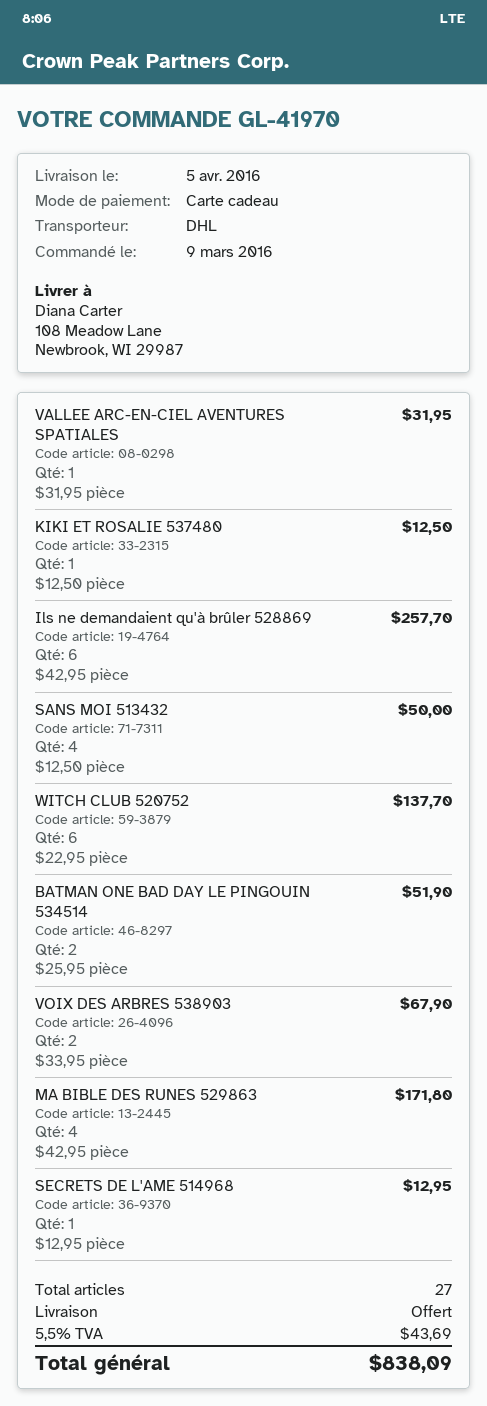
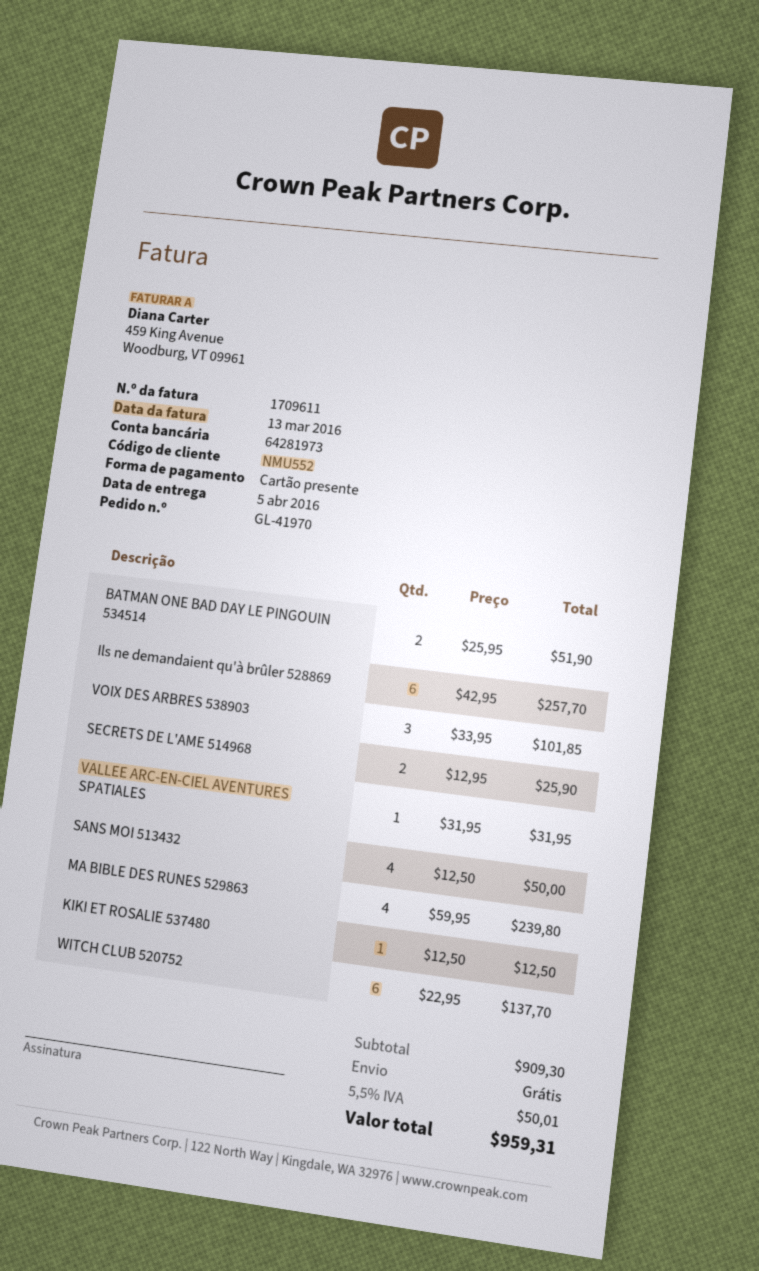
VOIX DES ARBRES 538903: 2 x 33.95 = 67.90 -> 3 x 33.95 = 101.85
MA BIBLE DES RUNES 529863: 4 x 42.95 = 171.80 -> 4 x 59.95 = 239.80
SECRETS DE L'AME 514968: 1 x 12.95 = 12.95 -> 2 x 12.95 = 25.90
tax: 5.5% = 43.69 -> 5.5% = 50.01
total: 838.09 -> 959.31

